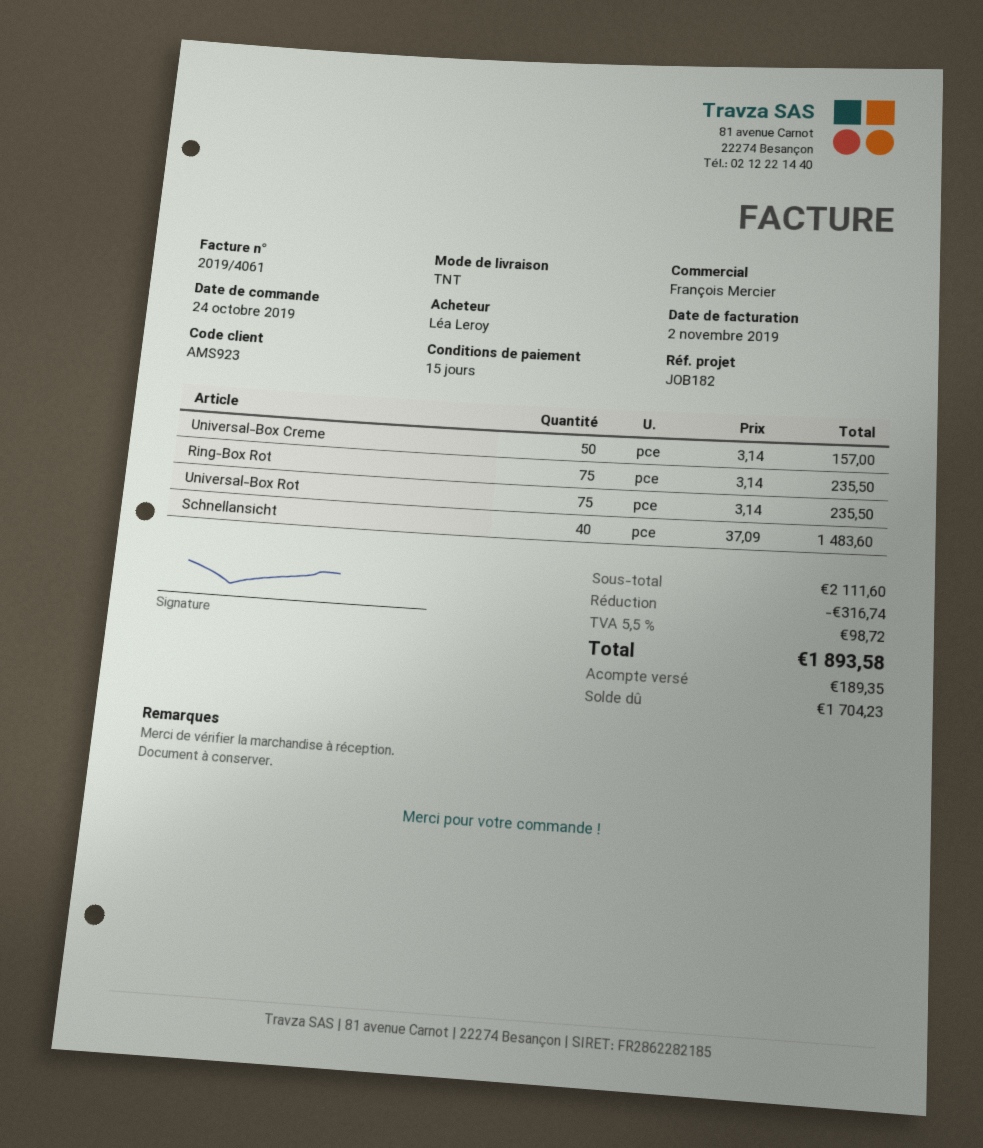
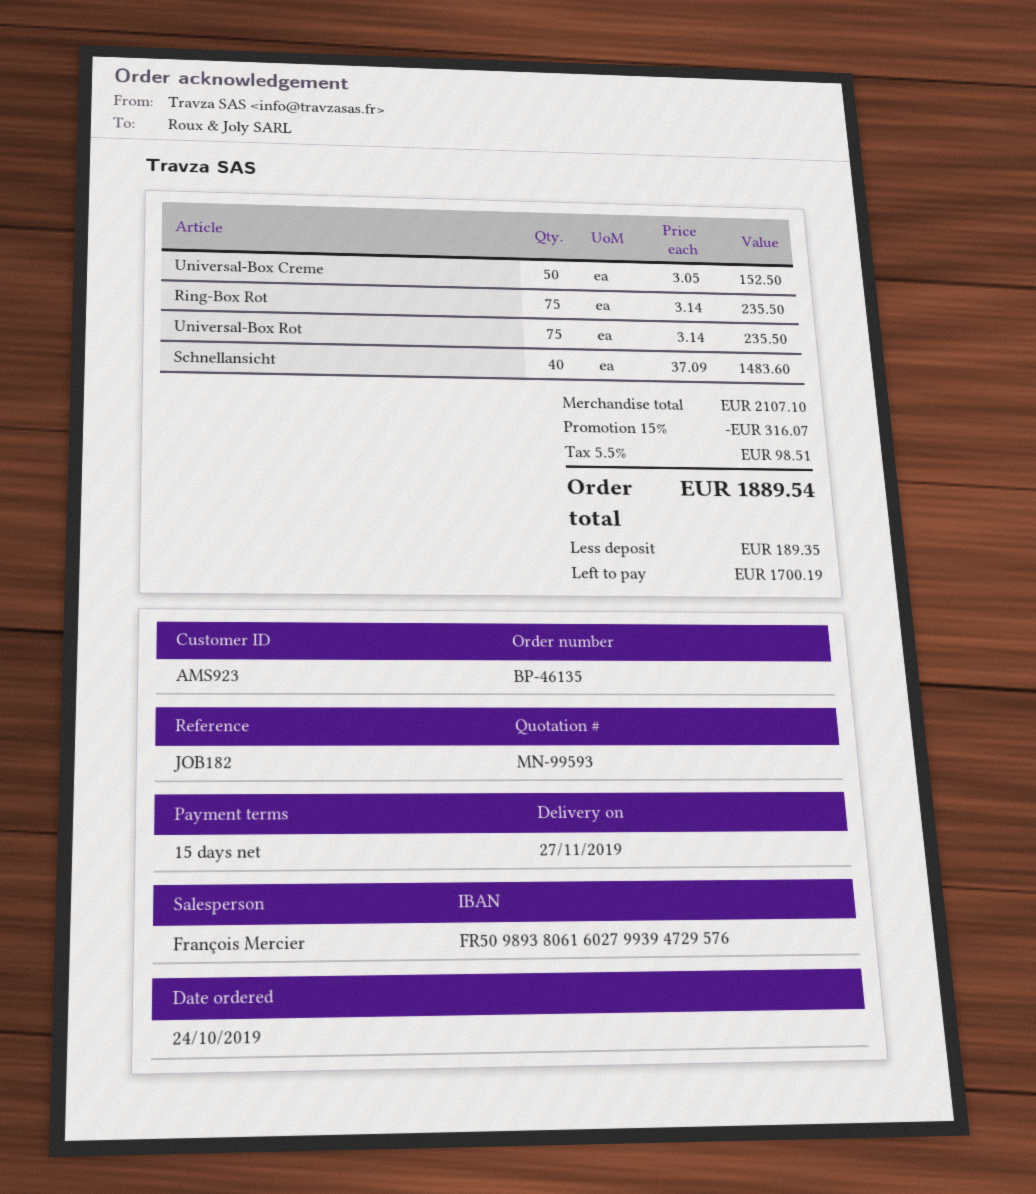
Universal-Box Creme: 50 x 3.14 = 157.00 -> 50 x 3.05 = 152.50
subtotal: 2111.60 -> 2107.10
discount: 316.74 -> 316.07
tax: 5.5% = 98.72 -> 5.5% = 98.51
total: 1893.58 -> 1889.54
balance: 1704.23 -> 1700.19

